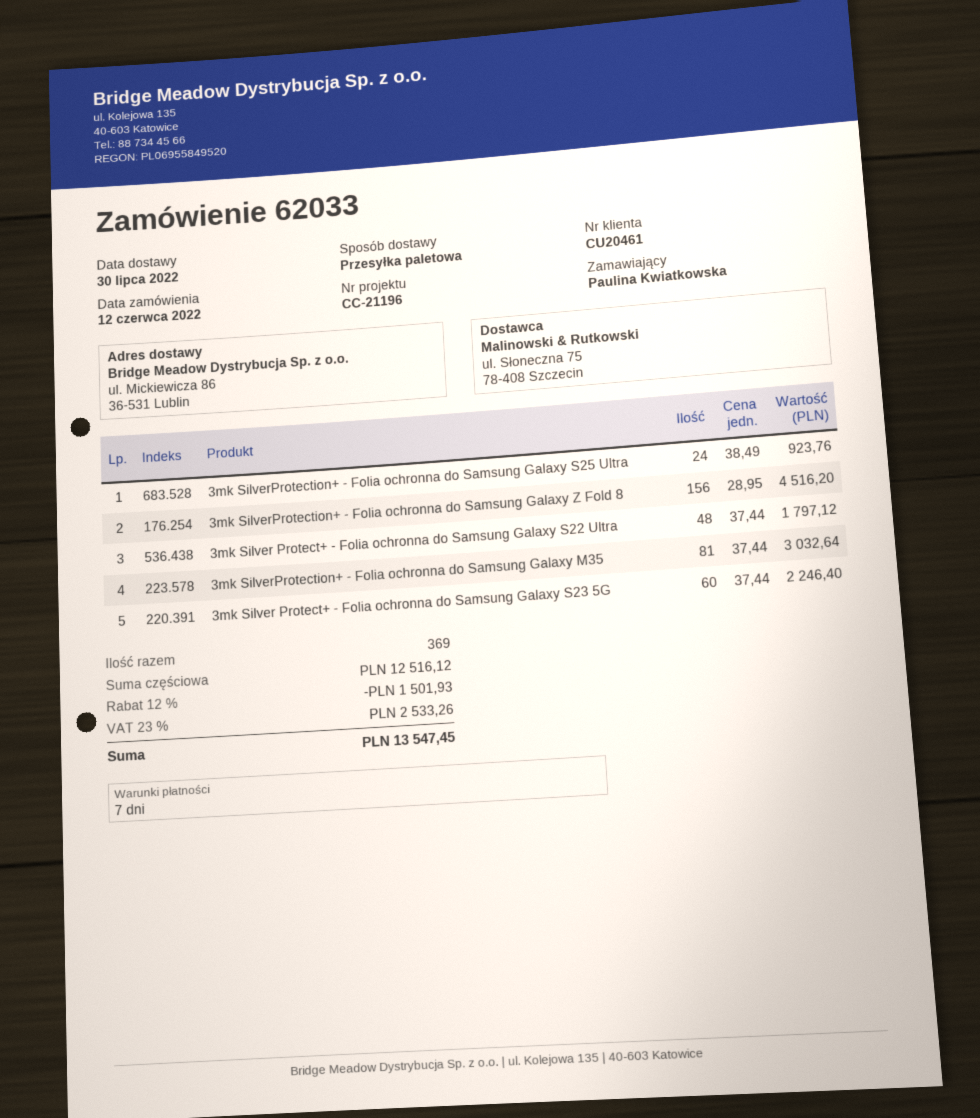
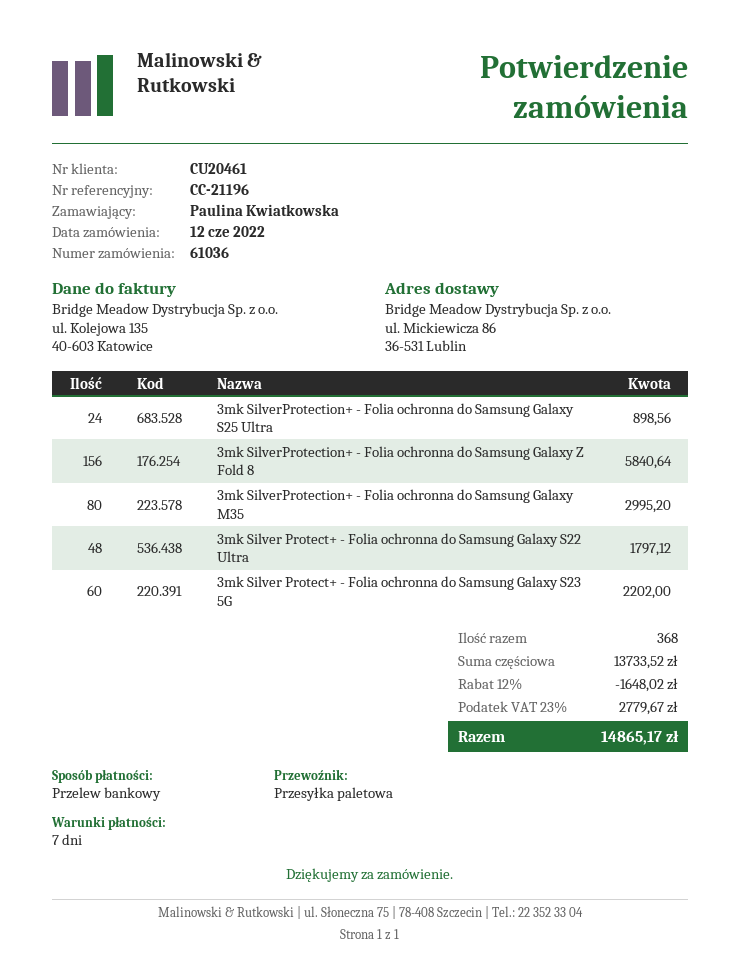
order number: 62033 -> 61036
3mk SilverProtection+ - Folia ochronna do Samsung Galaxy S25 Ultra: 24 for 923.76 -> 24 for 898.56
3mk SilverProtection+ - Folia ochronna do Samsung Galaxy Z Fold 8: 156 for 4516.20 -> 156 for 5840.64
3mk SilverProtection+ - Folia ochronna do Samsung Galaxy M35: 81 for 3032.64 -> 80 for 2995.20
3mk Silver Protect+ - Folia ochronna do Samsung Galaxy S23 5G: 60 for 2246.40 -> 60 for 2202.00
total quantity: 369 -> 368
subtotal: 12516.12 -> 13733.52
discount: 12% = 1501.93 -> 12% = 1648.02
tax: 23% = 2533.26 -> 23% = 2779.67
total: 13547.45 -> 14865.17

